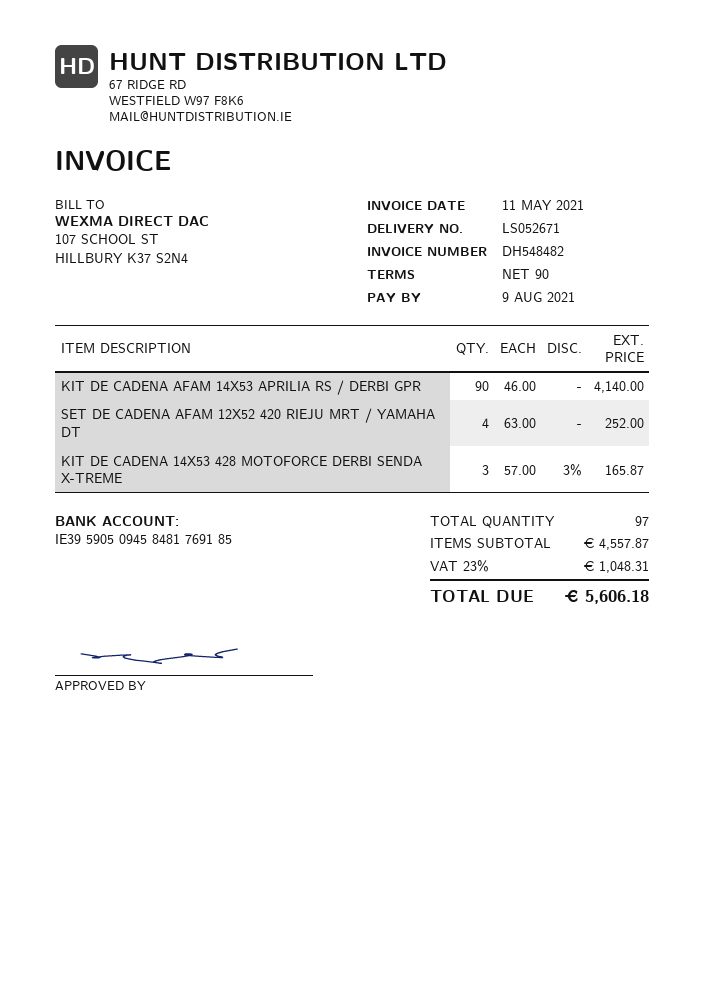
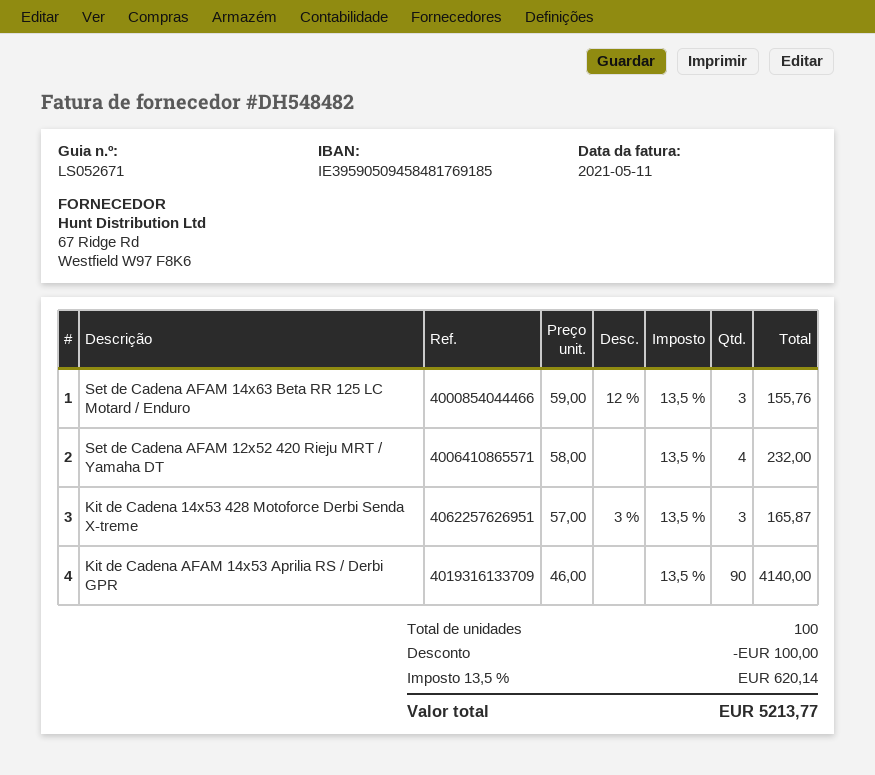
SET DE CADENA AFAM 12X52 420 RIEJU MRT / YAMAHA DT: 4 x 63.00 = 252.00 -> 4 x 58.00 = 232.00
Set de Cadena AFAM 14x63 Beta RR 125 LC Motard / Enduro: none -> 3 x 59.00 - 12% = 155.76
total quantity: 97 -> 100
discount: none -> 100.00
tax: 23% = 1048.31 -> 13.5% = 620.14
total: 5606.18 -> 5213.77

